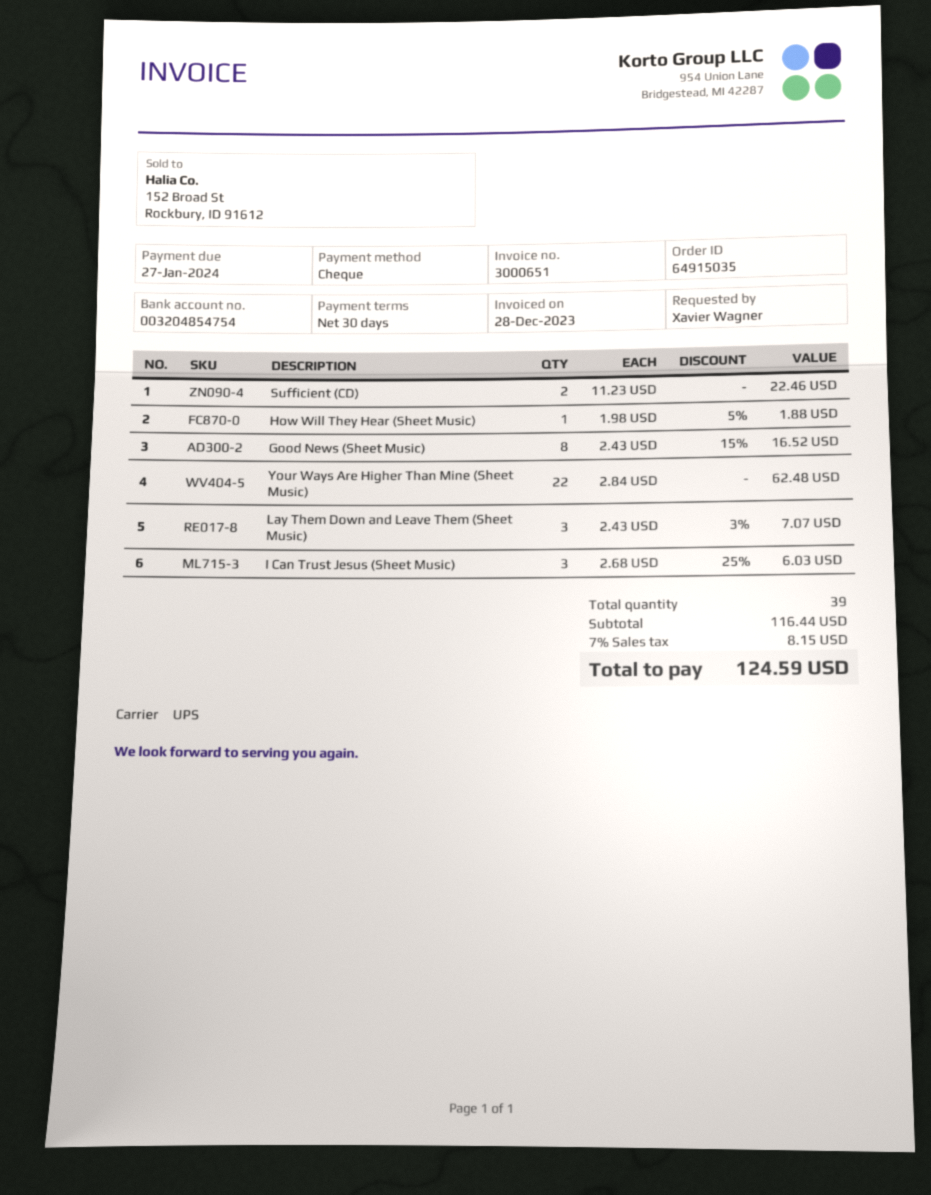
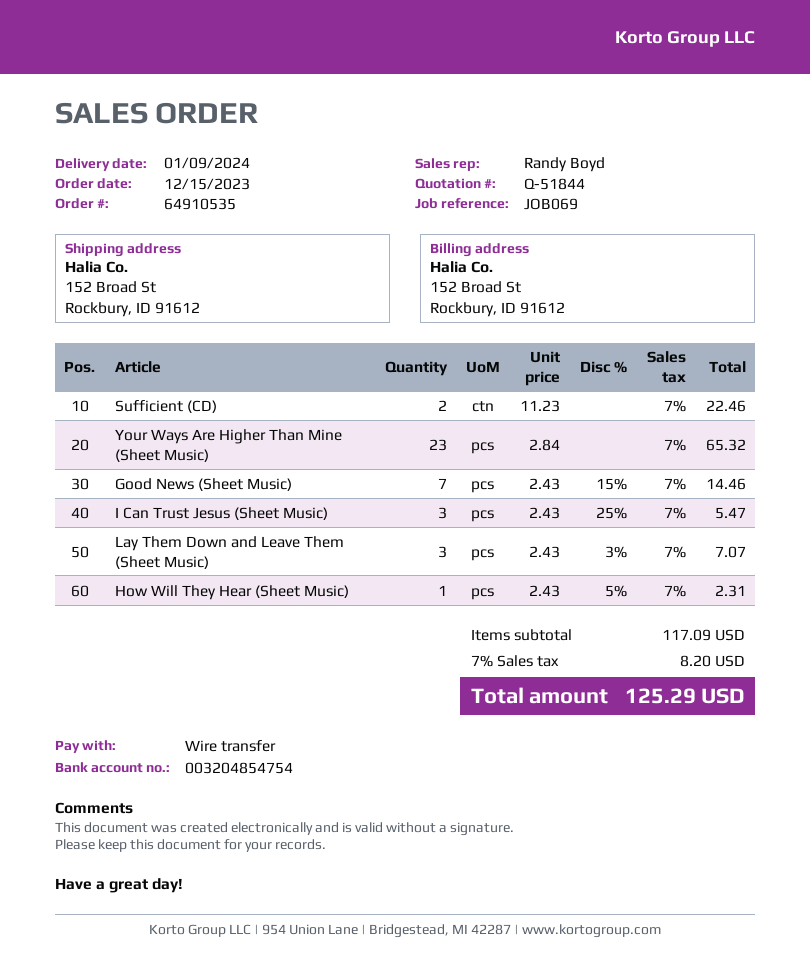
order number: 64915035 -> 64910535
payment method: cheque -> bank transfer
How Will They Hear (Sheet Music): 1 x 1.98 - 5% = 1.88 -> 1 x 2.43 - 5% = 2.31
Good News (Sheet Music): 8 x 2.43 - 15% = 16.52 -> 7 x 2.43 - 15% = 14.46
Your Ways Are Higher Than Mine (Sheet Music): 22 x 2.84 = 62.48 -> 23 x 2.84 = 65.32
I Can Trust Jesus (Sheet Music): 3 x 2.68 - 25% = 6.03 -> 3 x 2.43 - 25% = 5.47
subtotal: 116.44 -> 117.09
tax: 7% = 8.15 -> 7% = 8.20
total: 124.59 -> 125.29

